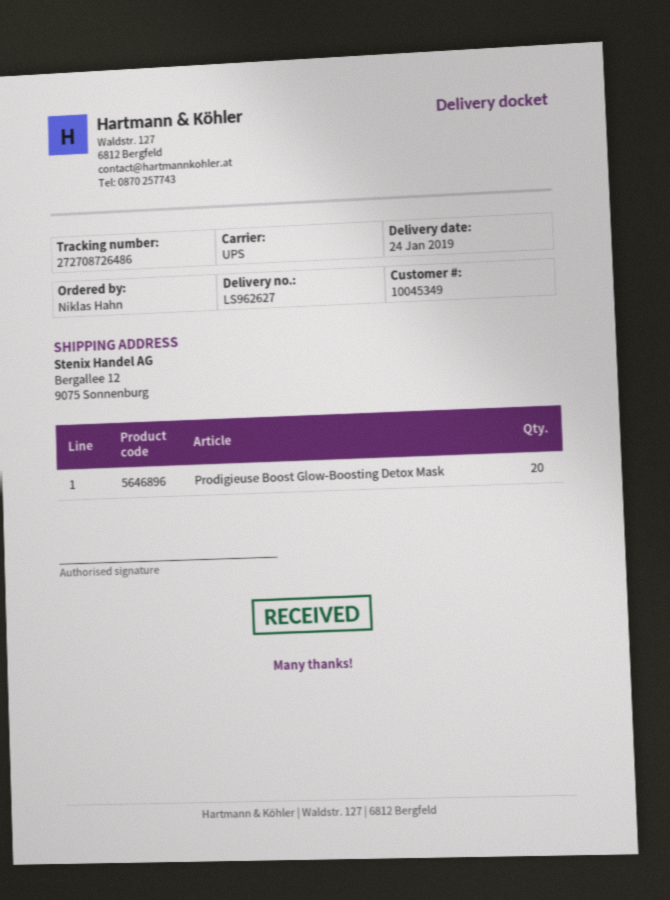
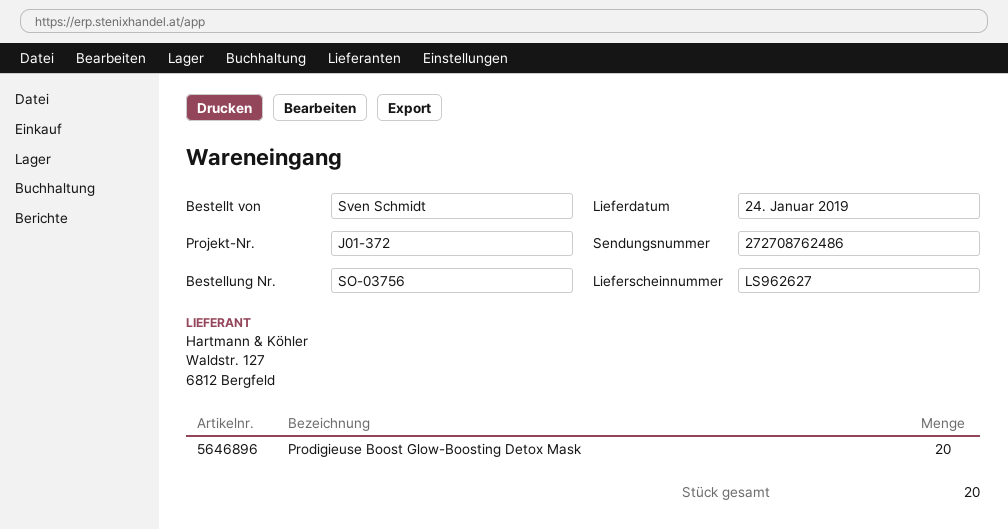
ordered by: Niklas Hahn -> Sven Schmidt
tracking number: 272708726486 -> 272708762486

